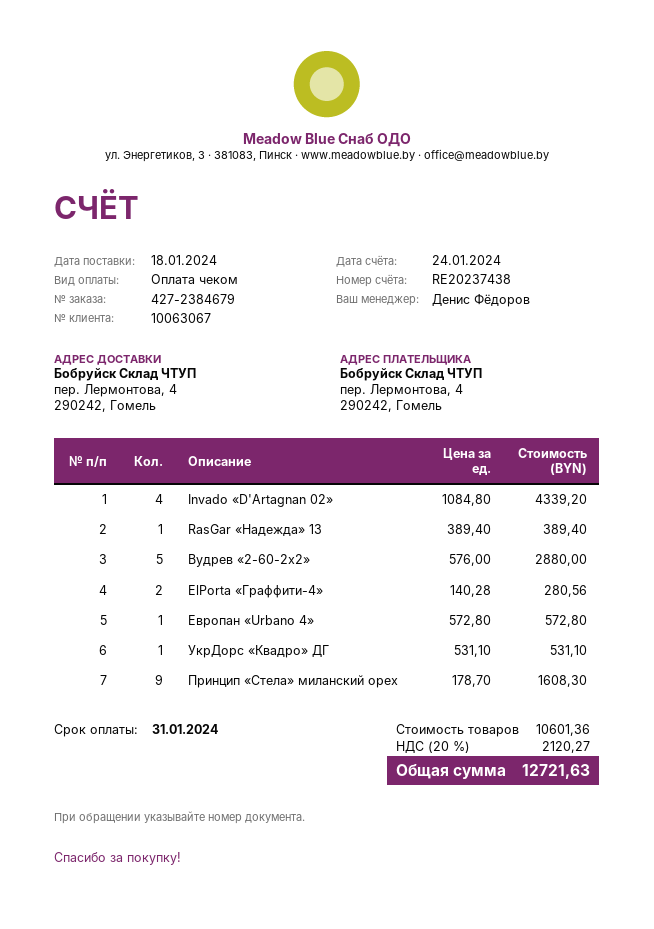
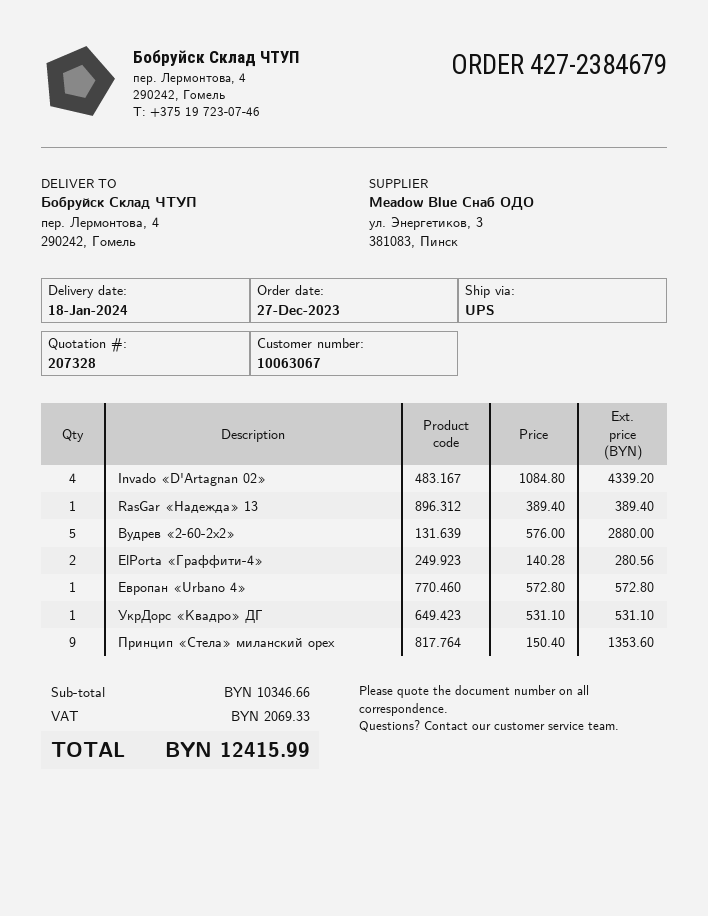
Принцип «Стела» миланский орех: 9 x 178.70 = 1608.30 -> 9 x 150.40 = 1353.60
subtotal: 10601.36 -> 10346.66
tax: 2120.27 -> 2069.33
total: 12721.63 -> 12415.99

